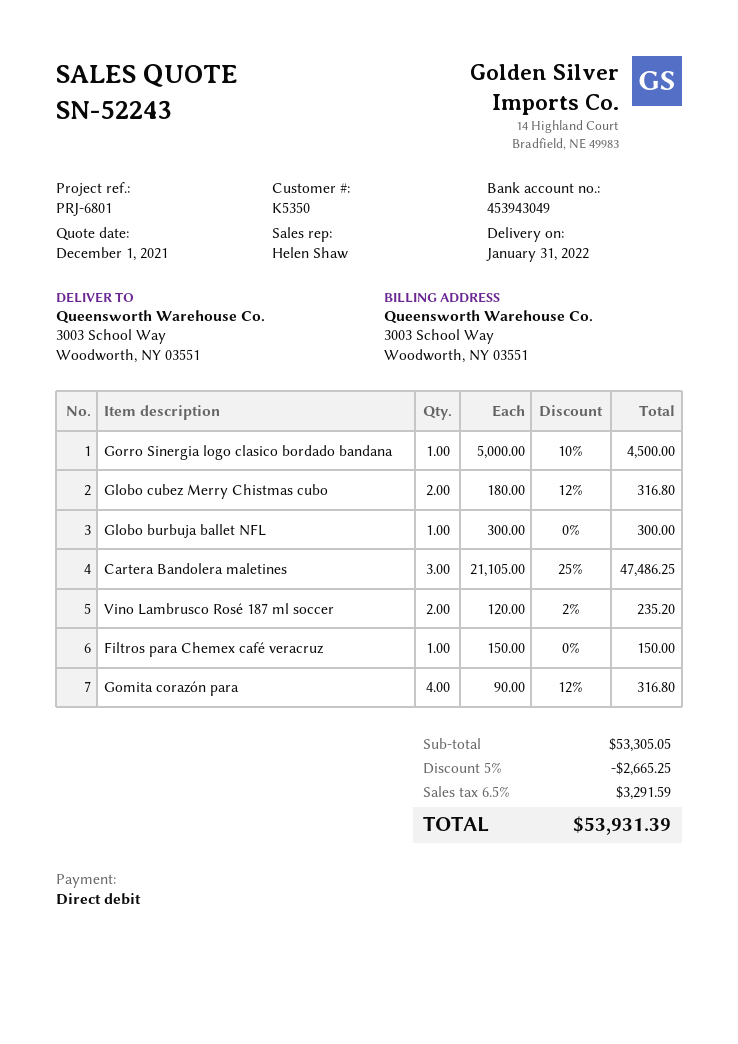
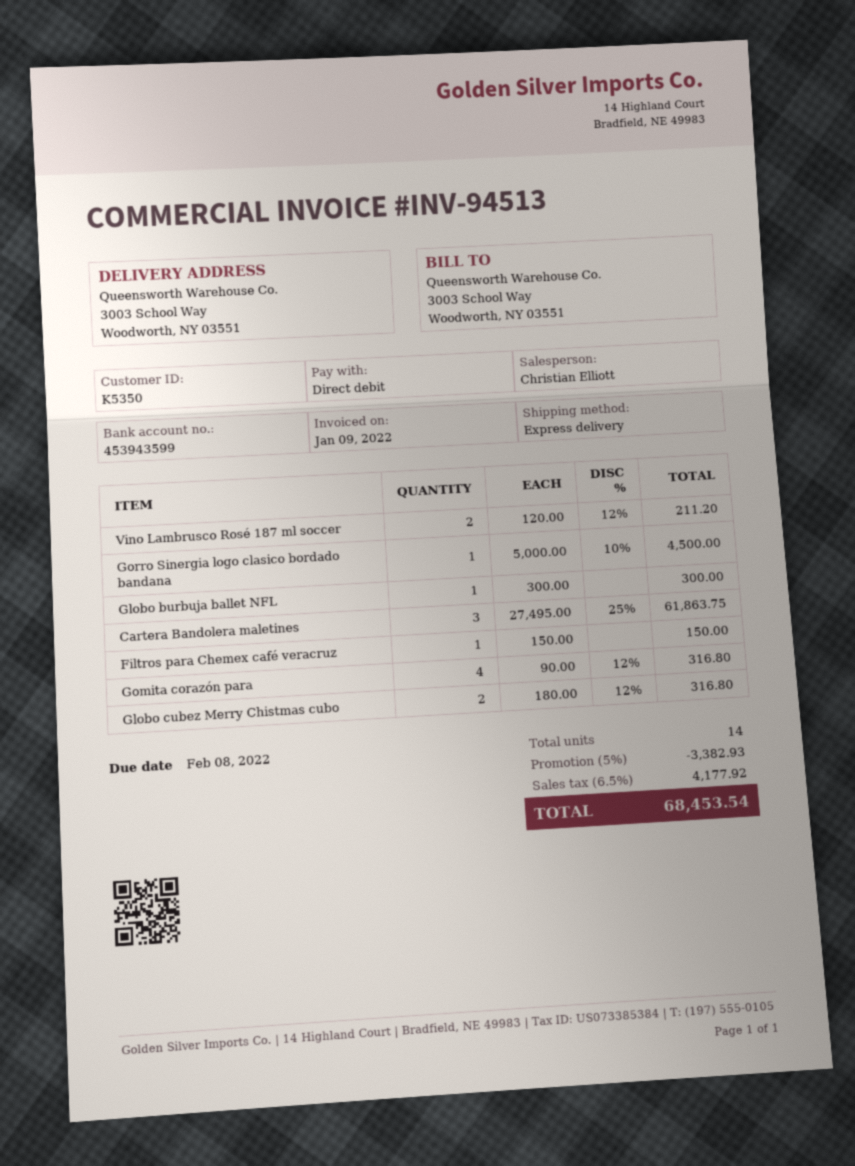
sales rep: Helen Shaw -> Christian Elliott
bank account: 453943049 -> 453943599
Cartera Bandolera maletines: 3 x 21105.00 - 25% = 47486.25 -> 3 x 27495.00 - 25% = 61863.75
Vino Lambrusco Rosé 187 ml soccer: 2 x 120.00 - 2% = 235.20 -> 2 x 120.00 - 12% = 211.20
discount: 5% = 2665.25 -> 5% = 3382.93
tax: 6.5% = 3291.59 -> 6.5% = 4177.92
total: 53931.39 -> 68453.54

